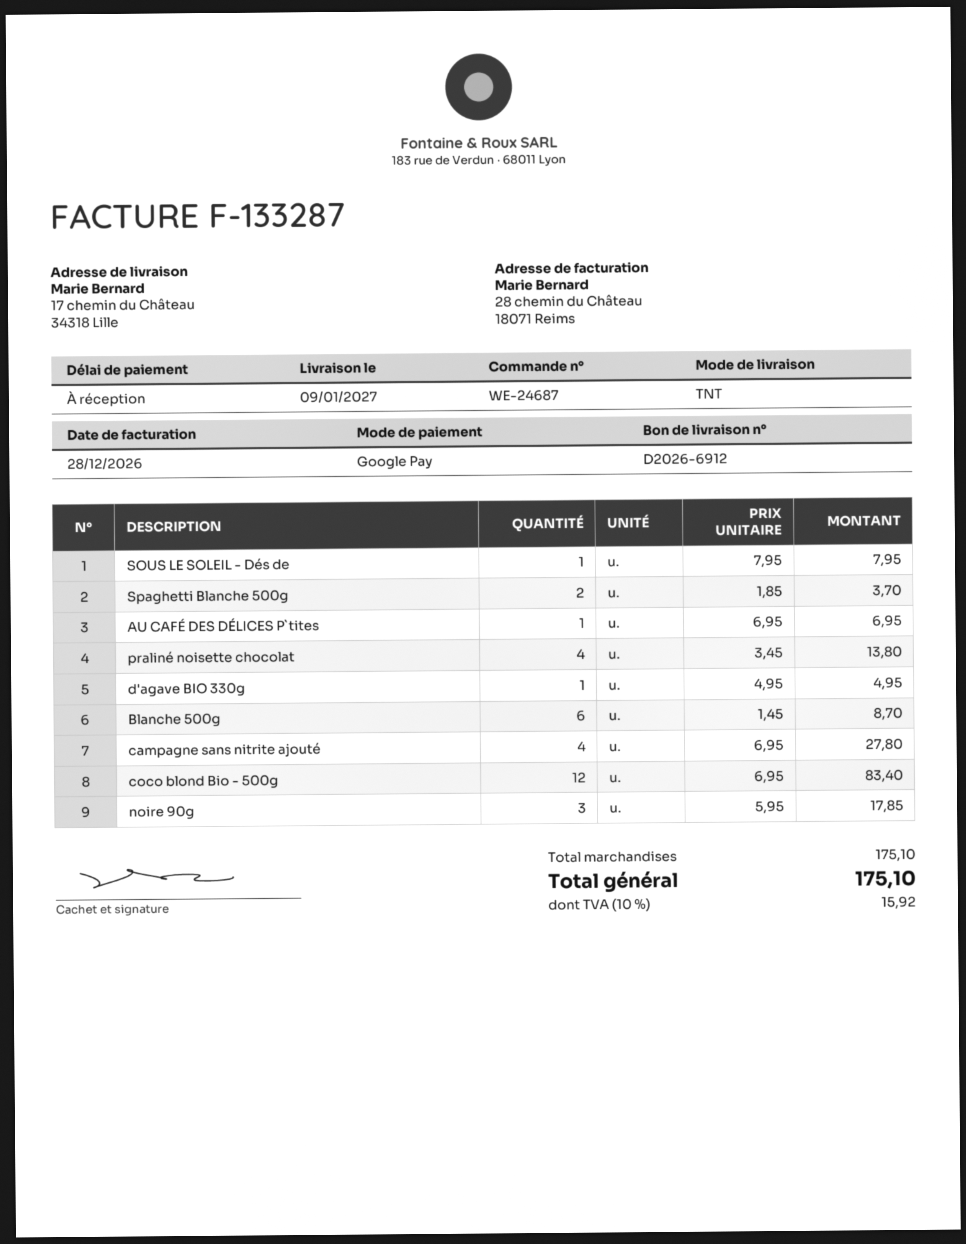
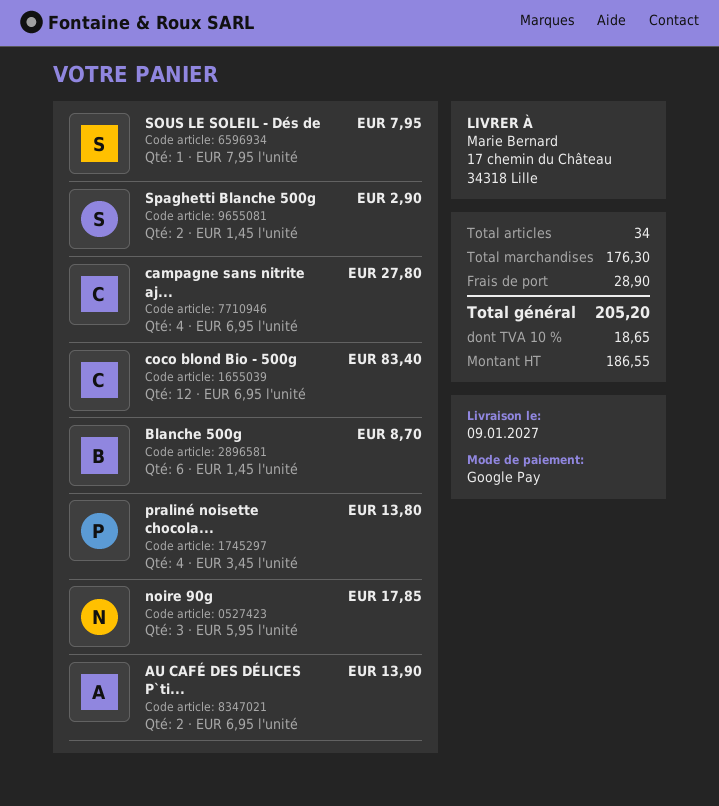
Spaghetti Blanche 500g: 2 x 1.85 = 3.70 -> 2 x 1.45 = 2.90
AU CAFÉ DES DÉLICES P`tites: 1 x 6.95 = 6.95 -> 2 x 6.95 = 13.90
d'agave BIO 330g: 1 x 4.95 = 4.95 -> none
subtotal: 175.10 -> 176.30
shipping: none -> 28.90
tax: 10% = 15.92 -> 10% = 18.65
total: 175.10 -> 205.20

